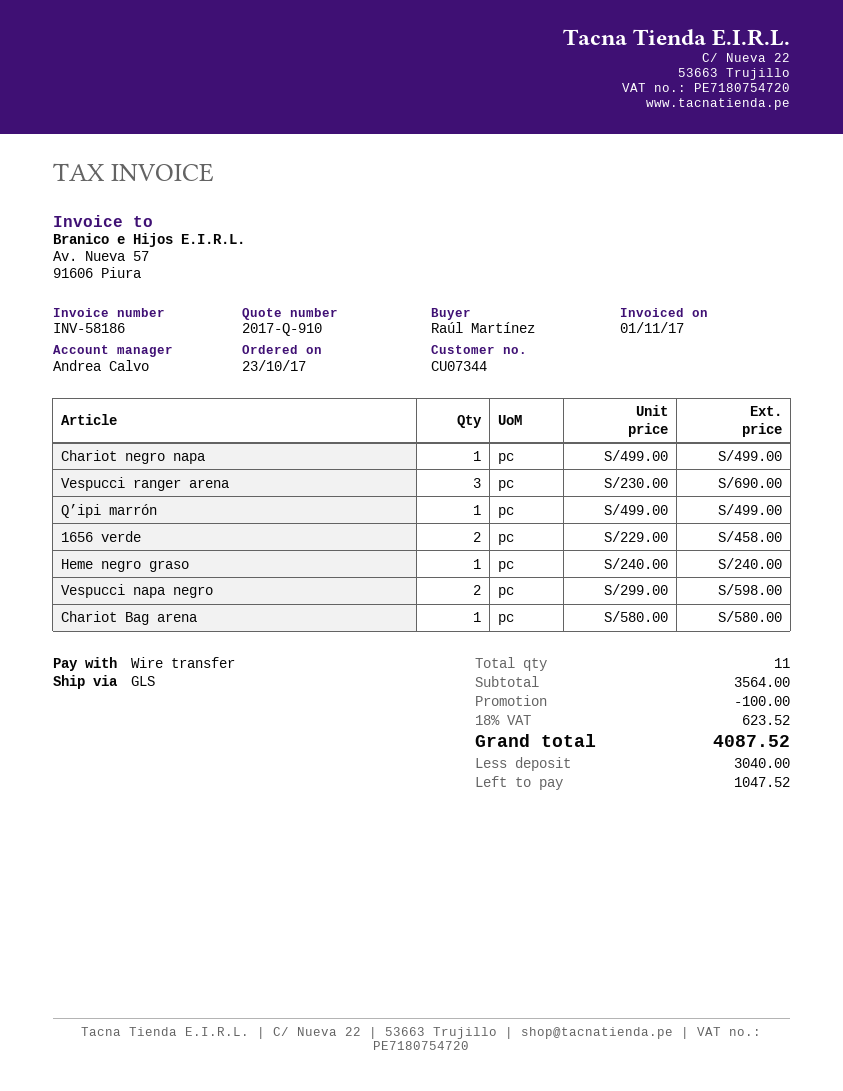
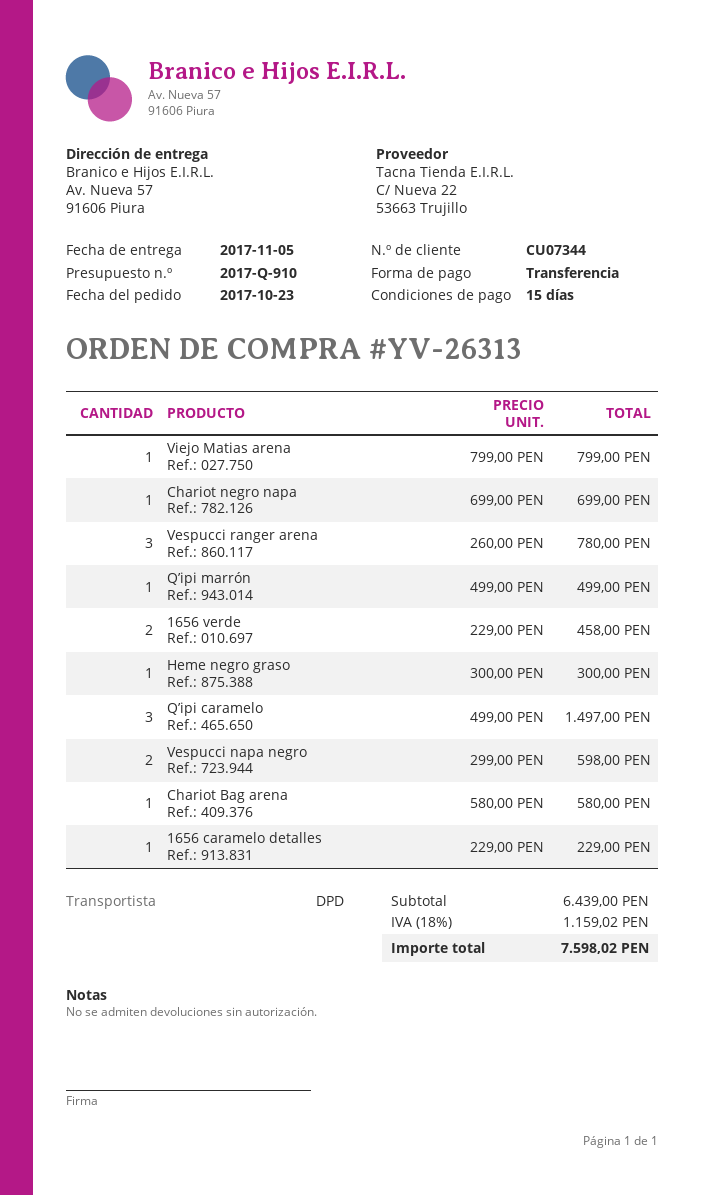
shipping method: GLS -> DPD
Chariot negro napa: 1 x 499.00 = 499.00 -> 1 x 699.00 = 699.00
Vespucci ranger arena: 3 x 230.00 = 690.00 -> 3 x 260.00 = 780.00
Heme negro graso: 1 x 240.00 = 240.00 -> 1 x 300.00 = 300.00
Viejo Matias arena: none -> 1 x 799.00 = 799.00
Q’ipi caramelo: none -> 3 x 499.00 = 1497.00
1656 caramelo detalles: none -> 1 x 229.00 = 229.00
subtotal: 3564.00 -> 6439.00
discount: 100.00 -> none
tax: 18% = 623.52 -> 18% = 1159.02
total: 4087.52 -> 7598.02

